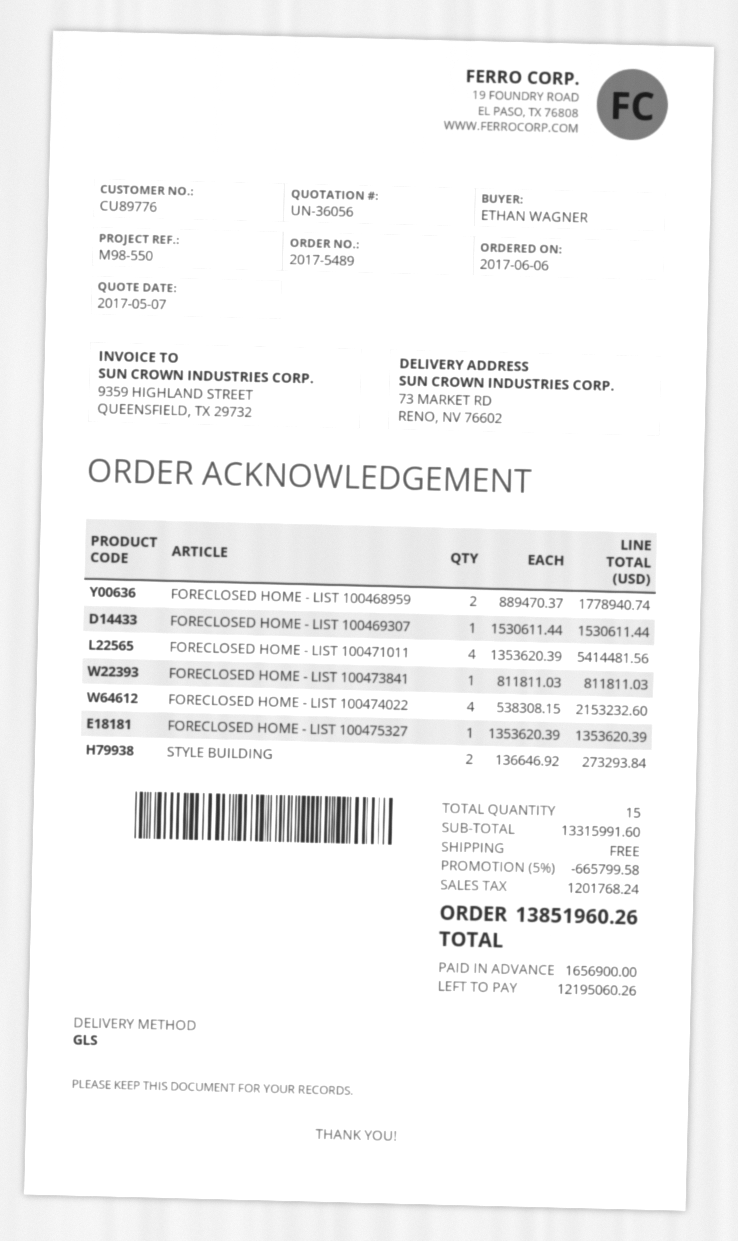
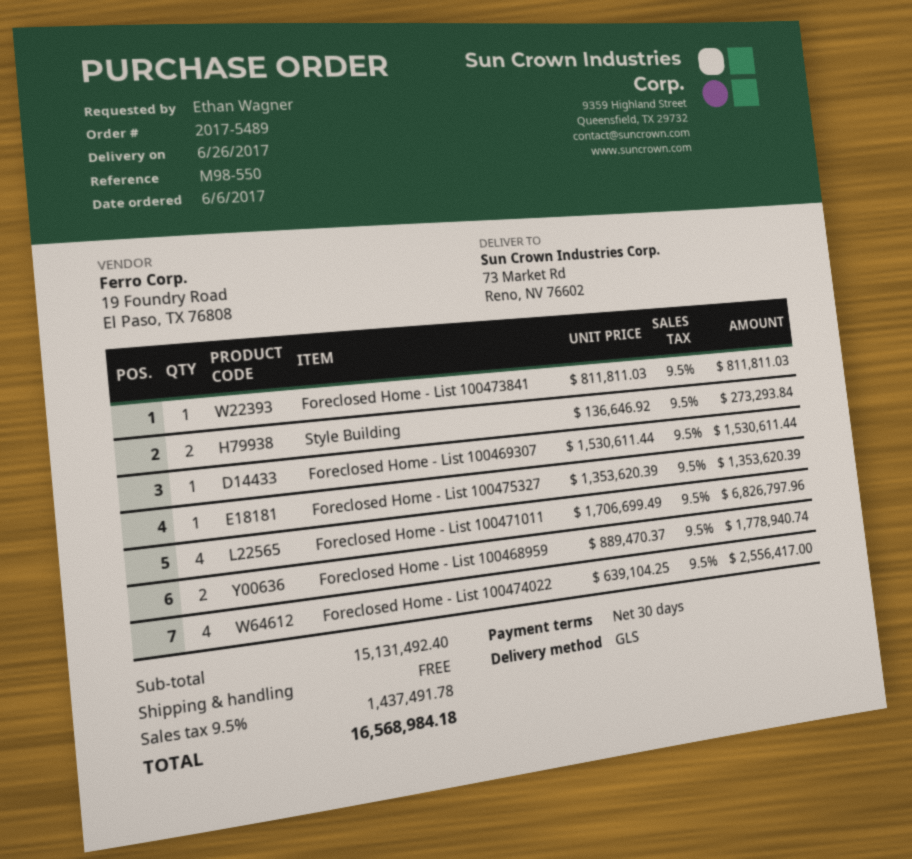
FORECLOSED HOME - LIST 100471011: 4 x 1353620.39 = 5414481.56 -> 4 x 1706699.49 = 6826797.96
FORECLOSED HOME - LIST 100474022: 4 x 538308.15 = 2153232.60 -> 4 x 639104.25 = 2556417.00
subtotal: 13315991.60 -> 15131492.40
discount: 5% = 665799.58 -> none
tax: 1201768.24 -> 1437491.78
total: 13851960.26 -> 16568984.18

